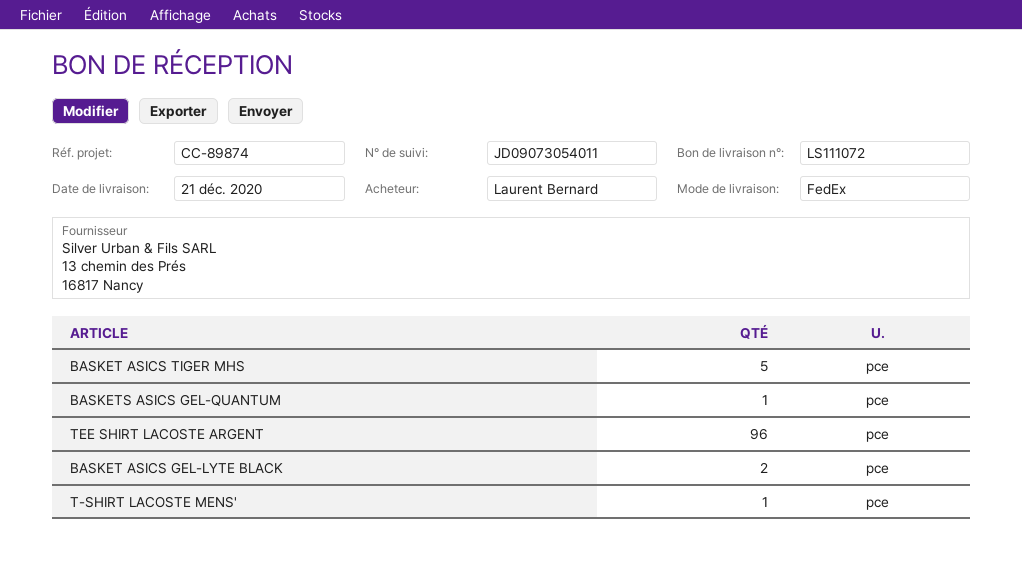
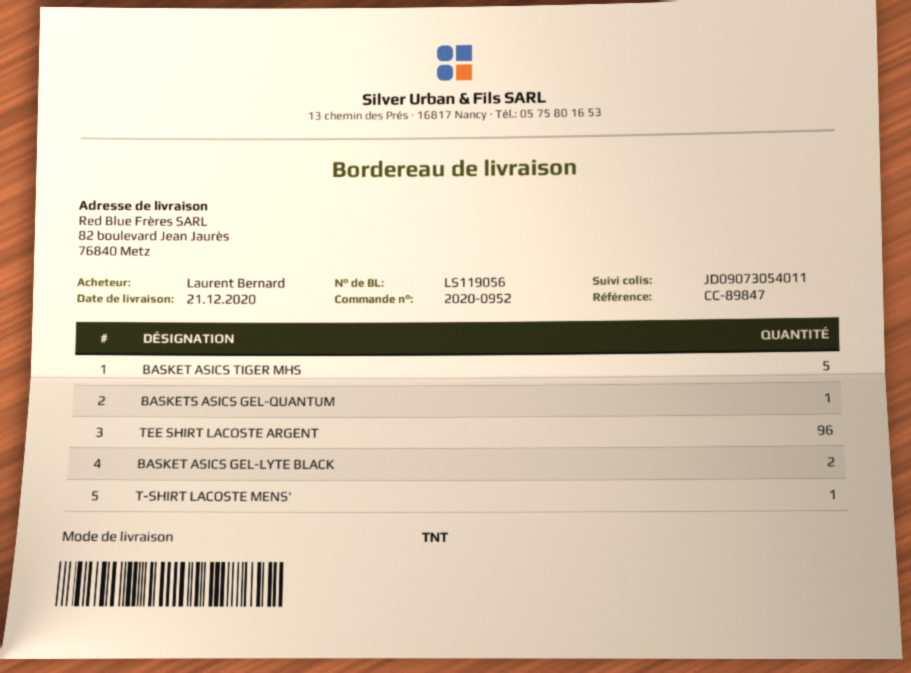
delivery note number: LS111072 -> LS119056
reference: CC-89874 -> CC-89847
shipping method: FedEx -> TNT

